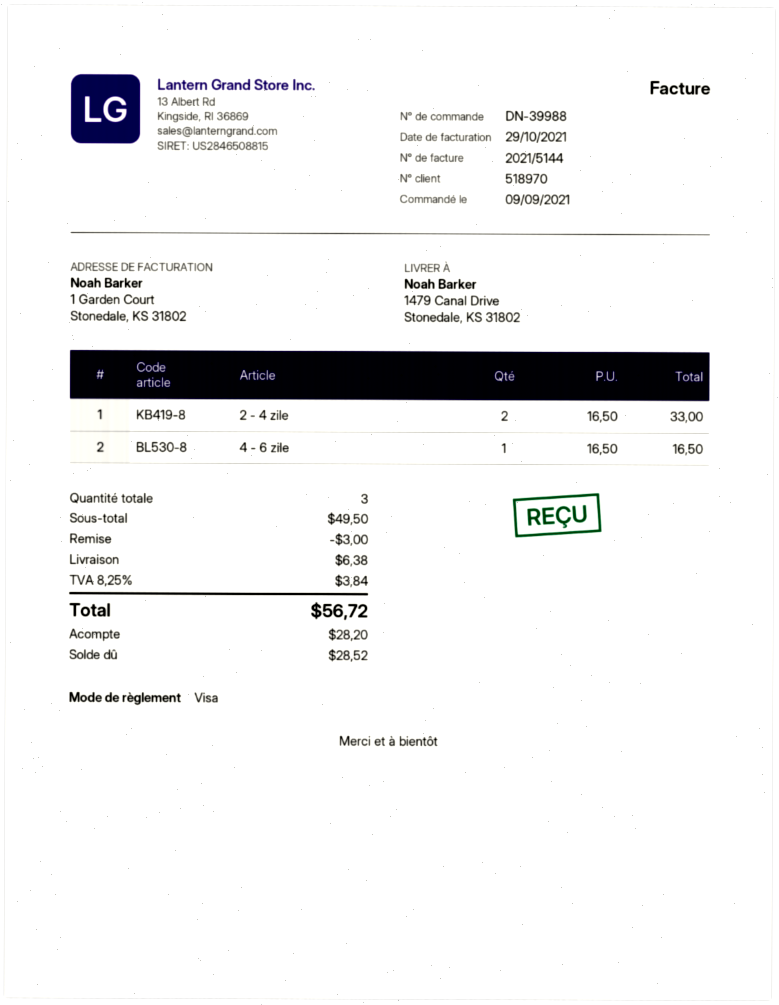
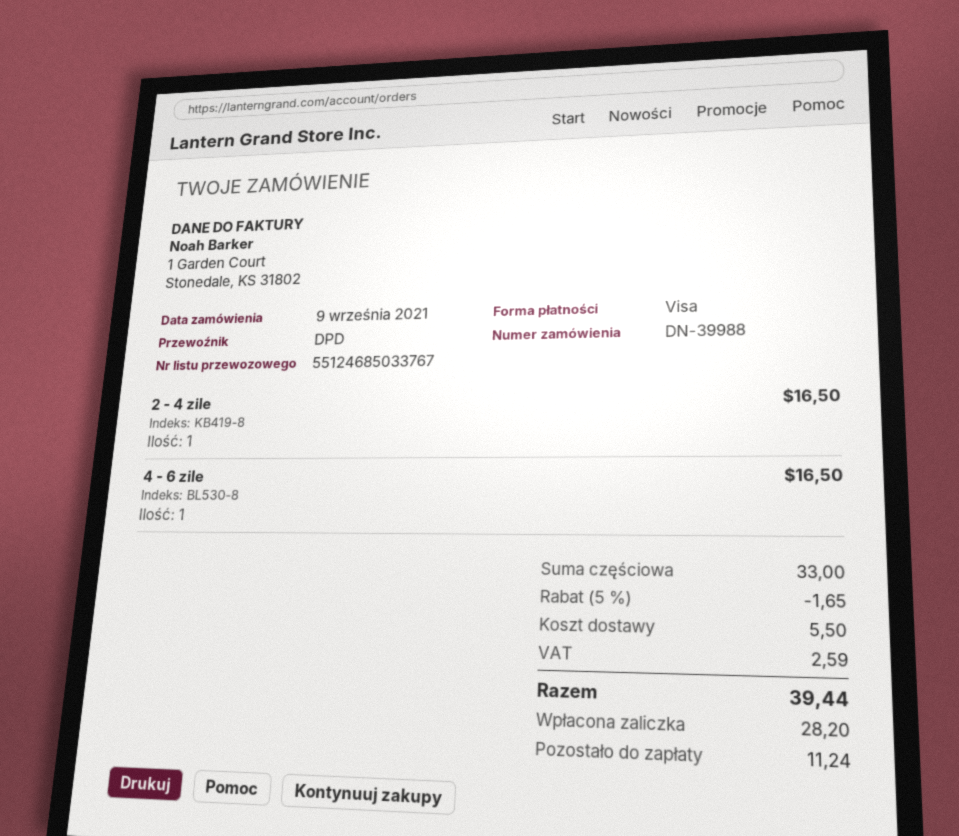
2 - 4 zile: 2 for 33.00 -> 1 for 16.50
subtotal: 49.50 -> 33.00
discount: 3.00 -> 1.65
shipping: 6.38 -> 5.50
tax: 3.84 -> 2.59
total: 56.72 -> 39.44
balance: 28.52 -> 11.24

